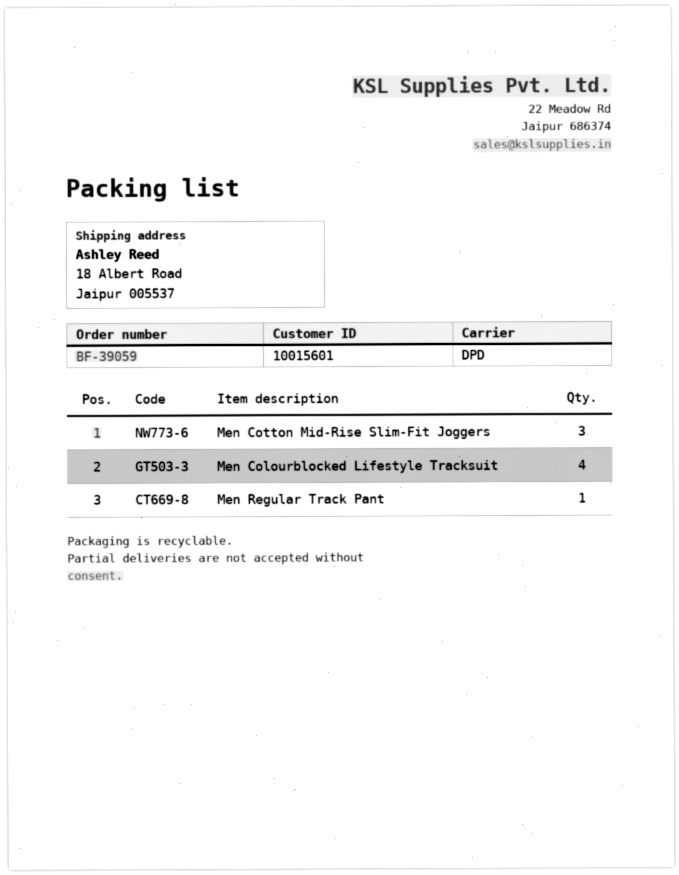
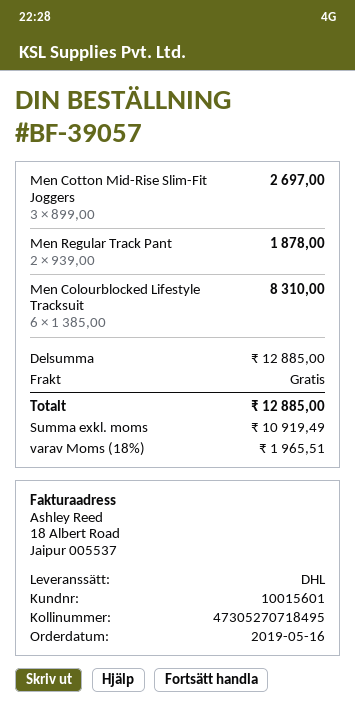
order number: BF-39059 -> BF-39057
shipping method: DPD -> DHL
Men Colourblocked Lifestyle Tracksuit: 4 -> 6
Men Regular Track Pant: 1 -> 2

